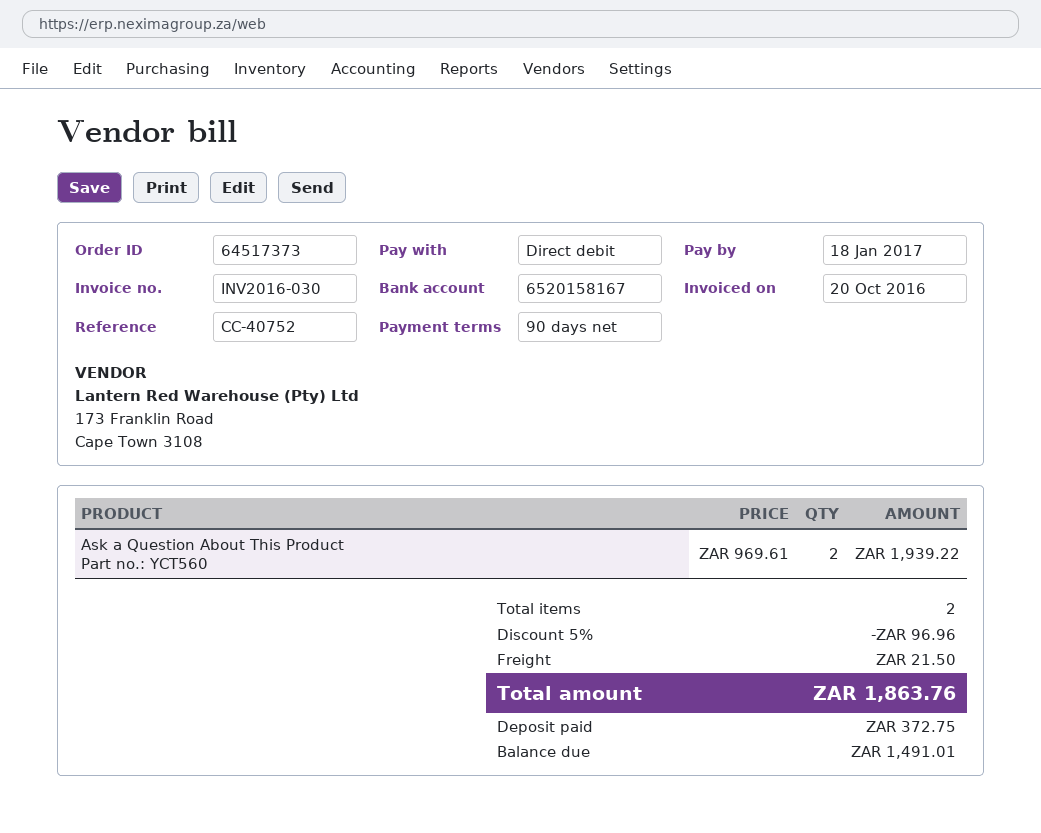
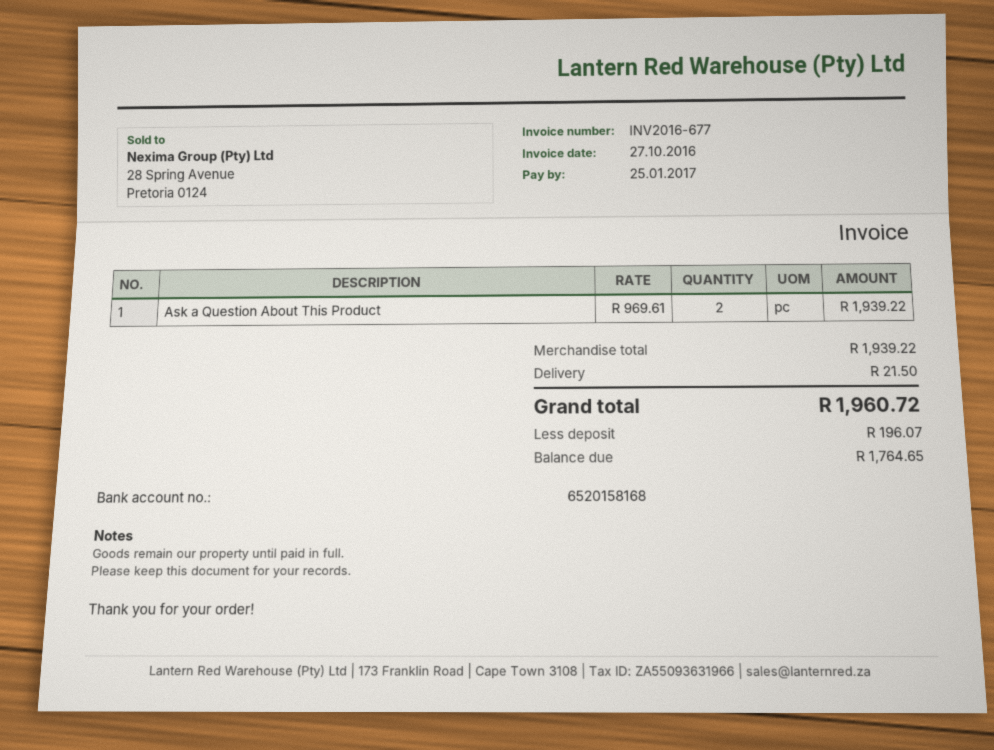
invoice number: INV2016-030 -> INV2016-677
invoice date: 2016-10-20 -> 2016-10-27
due date: 2017-01-18 -> 2017-01-25
bank account: 6520158167 -> 6520158168
discount: 5% = 96.96 -> none
total: 1863.76 -> 1960.72
deposit: 372.75 -> 196.07
balance: 1491.01 -> 1764.65

